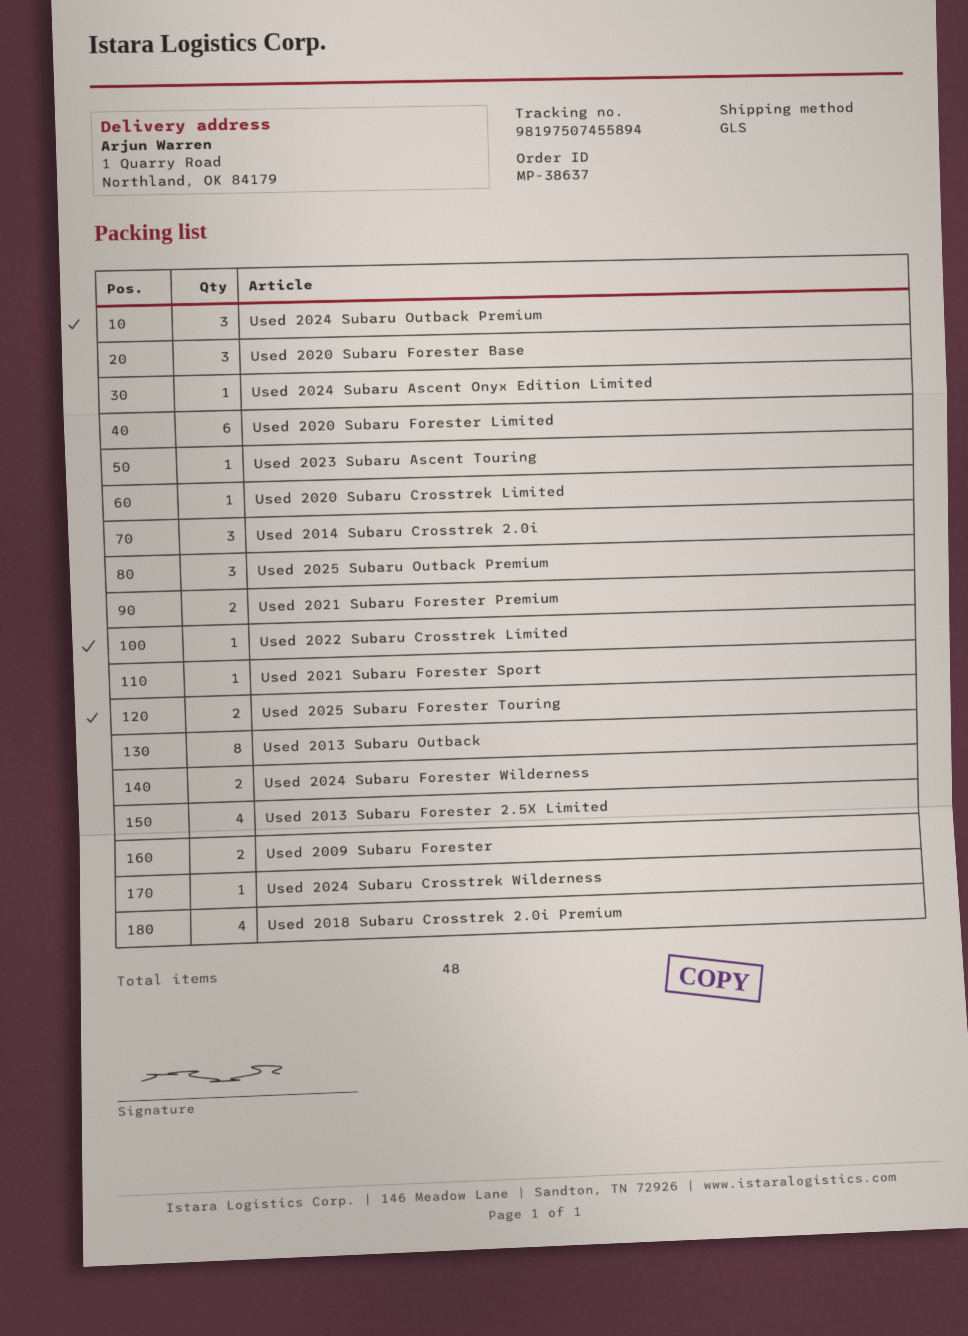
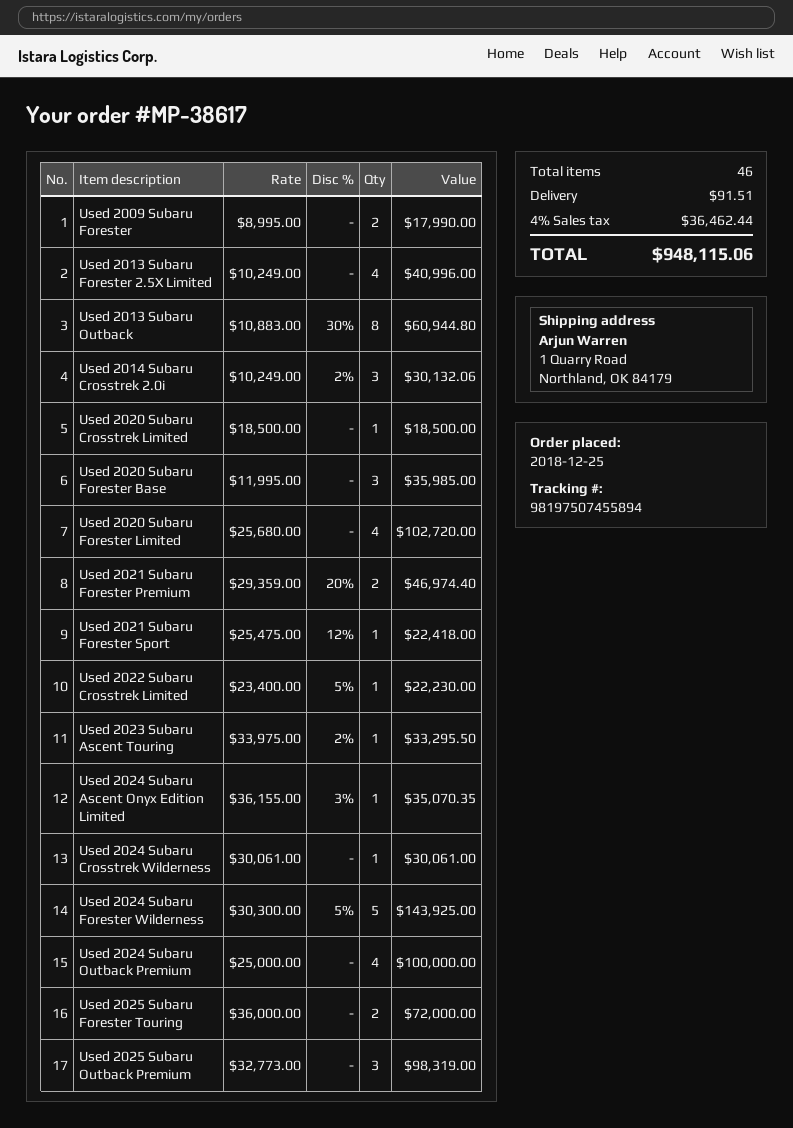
order number: MP-38637 -> MP-38617
Used 2024 Subaru Outback Premium: 3 -> 4
Used 2020 Subaru Forester Limited: 6 -> 4
Used 2024 Subaru Forester Wilderness: 2 -> 5
Used 2018 Subaru Crosstrek 2.0i Premium: 4 -> none
total quantity: 48 -> 46

